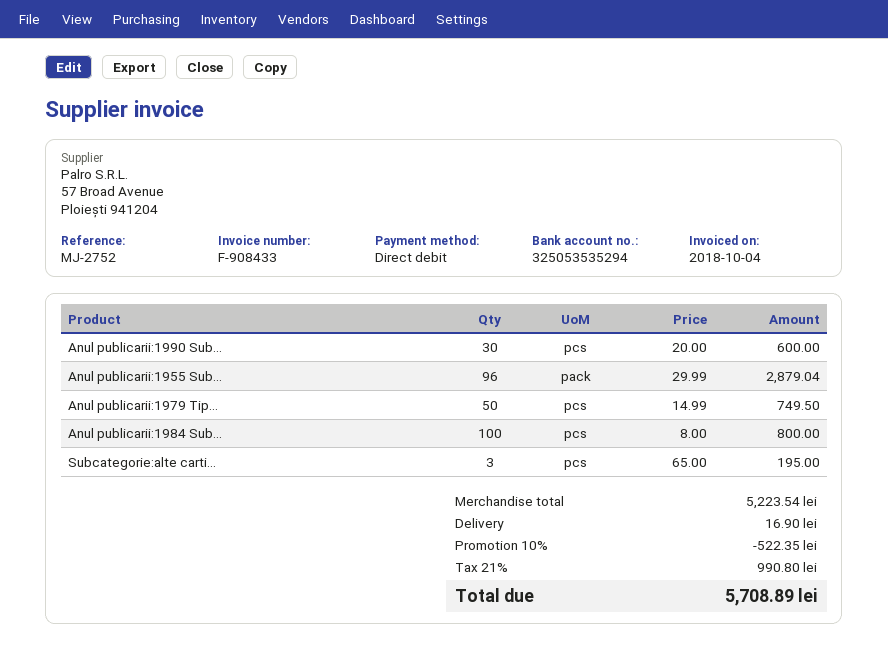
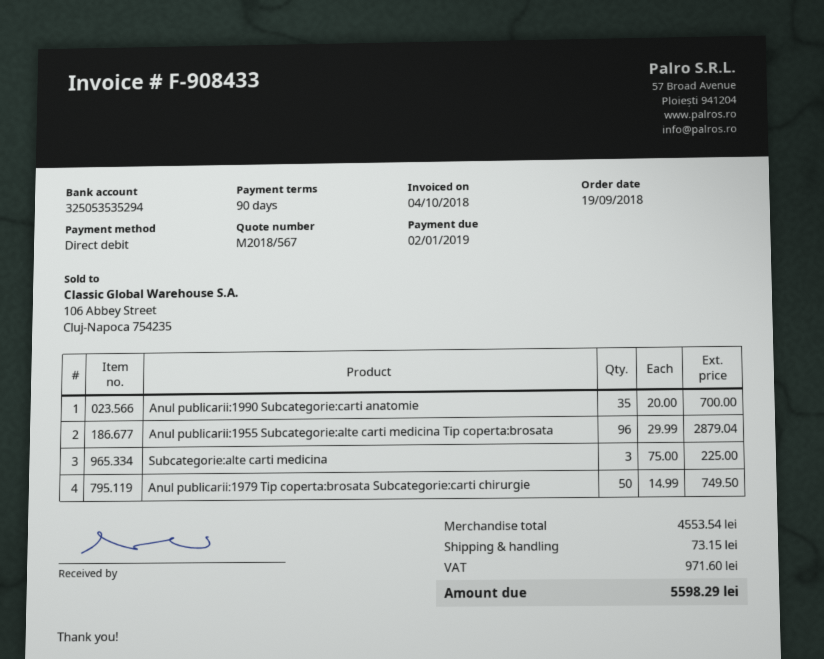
Anul publicarii:1990 Sub...: 30 x 20.00 = 600.00 -> 35 x 20.00 = 700.00
Anul publicarii:1984 Sub...: 100 x 8.00 = 800.00 -> none
Subcategorie:alte carti...: 3 x 65.00 = 195.00 -> 3 x 75.00 = 225.00
subtotal: 5223.54 -> 4553.54
discount: 10% = 522.35 -> none
shipping: 16.90 -> 73.15
tax: 990.80 -> 971.60
total: 5708.89 -> 5598.29

